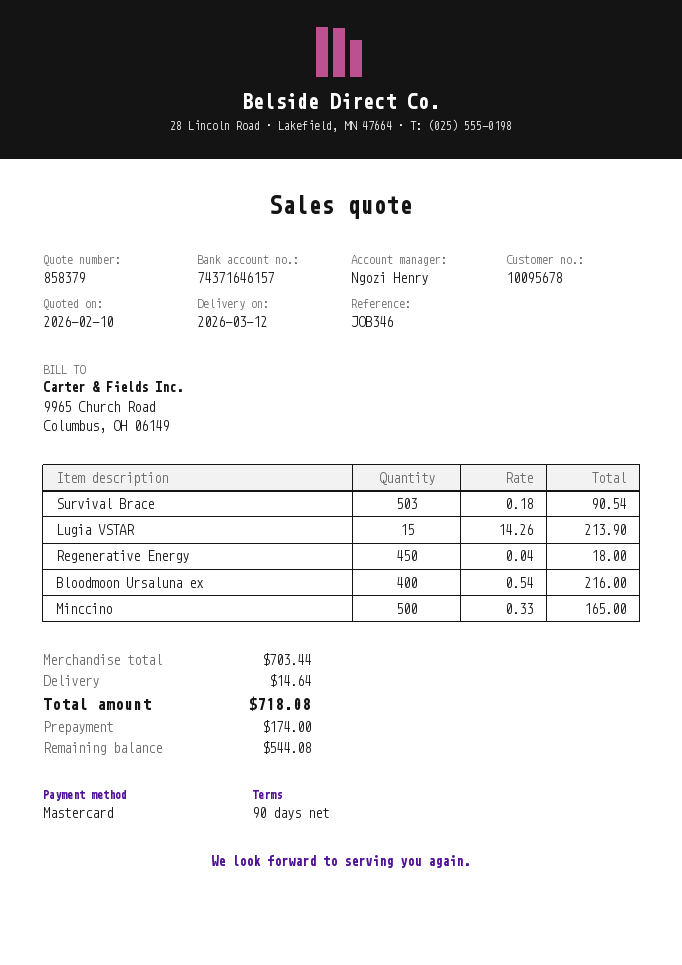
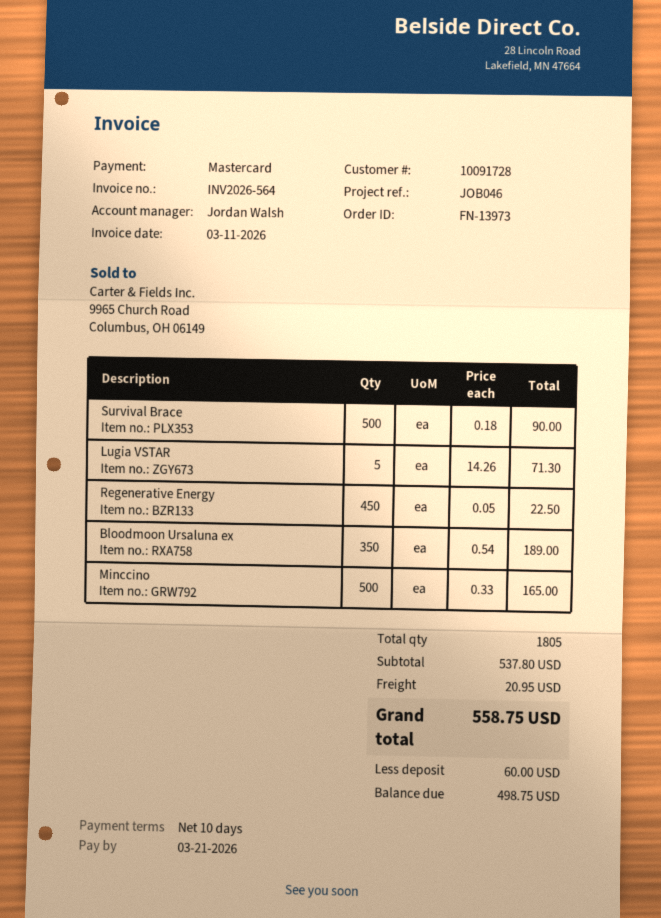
payment terms: 90 days -> 10 days
customer number: 10095678 -> 10091728
reference: JOB346 -> JOB046
sales rep: Ngozi Henry -> Jordan Walsh
Survival Brace: 503 x 0.18 = 90.54 -> 500 x 0.18 = 90.00
Lugia VSTAR: 15 x 14.26 = 213.90 -> 5 x 14.26 = 71.30
Regenerative Energy: 450 x 0.04 = 18.00 -> 450 x 0.05 = 22.50
Bloodmoon Ursaluna ex: 400 x 0.54 = 216.00 -> 350 x 0.54 = 189.00
subtotal: 703.44 -> 537.80
shipping: 14.64 -> 20.95
total: 718.08 -> 558.75
deposit: 174.00 -> 60.00
balance: 544.08 -> 498.75

